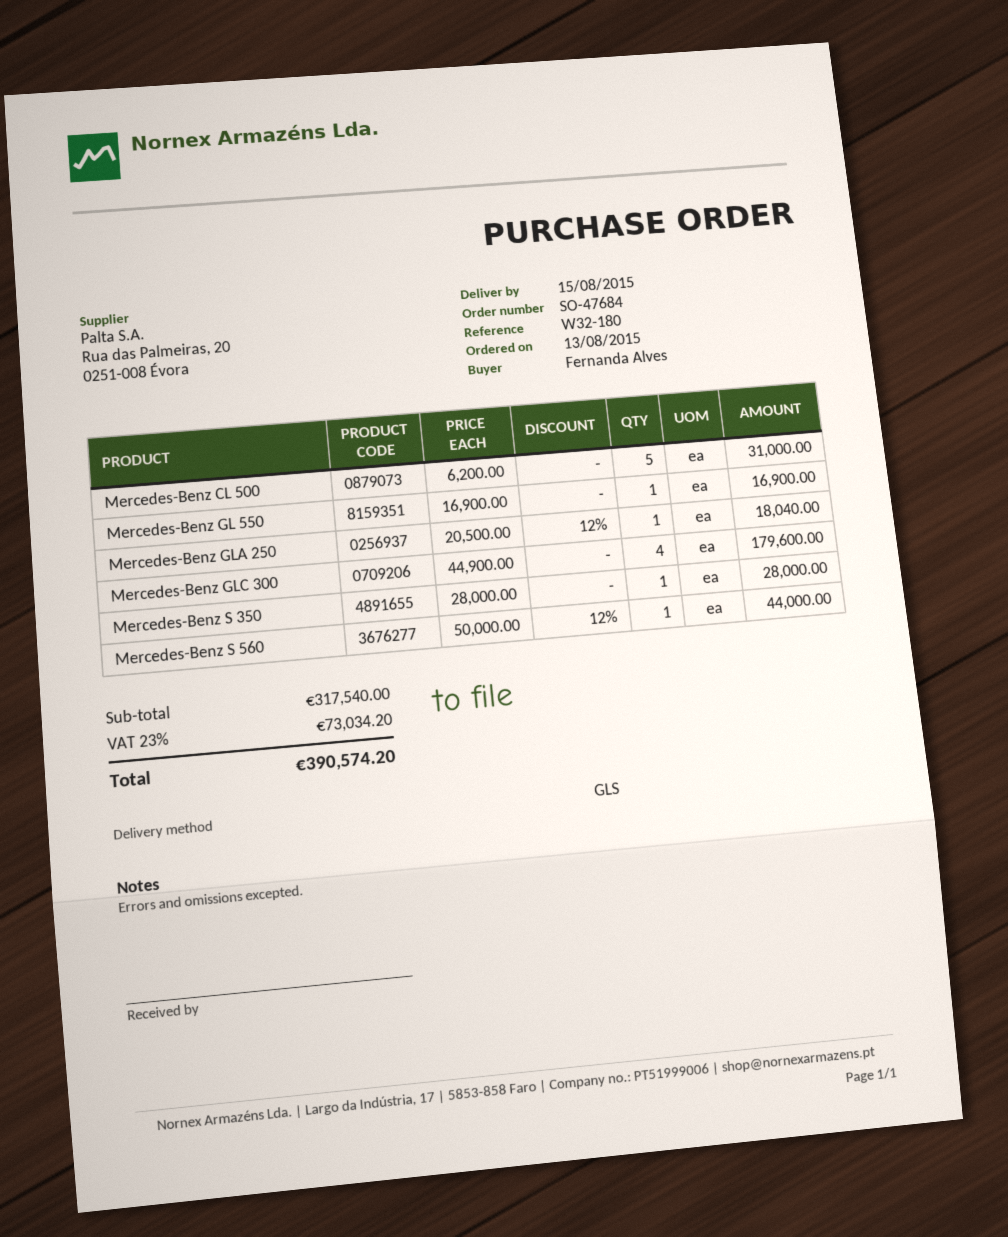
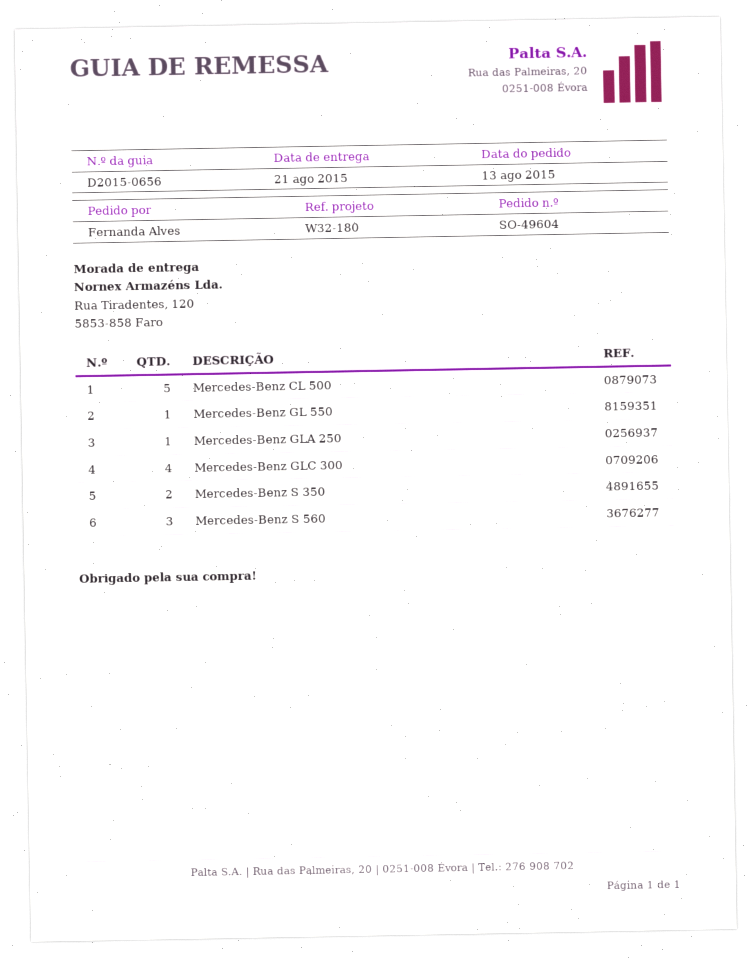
order number: SO-47684 -> SO-49604
delivery date: 2015-08-15 -> 2015-08-21
Mercedes-Benz S 350: 1 -> 2
Mercedes-Benz S 560: 1 -> 3

